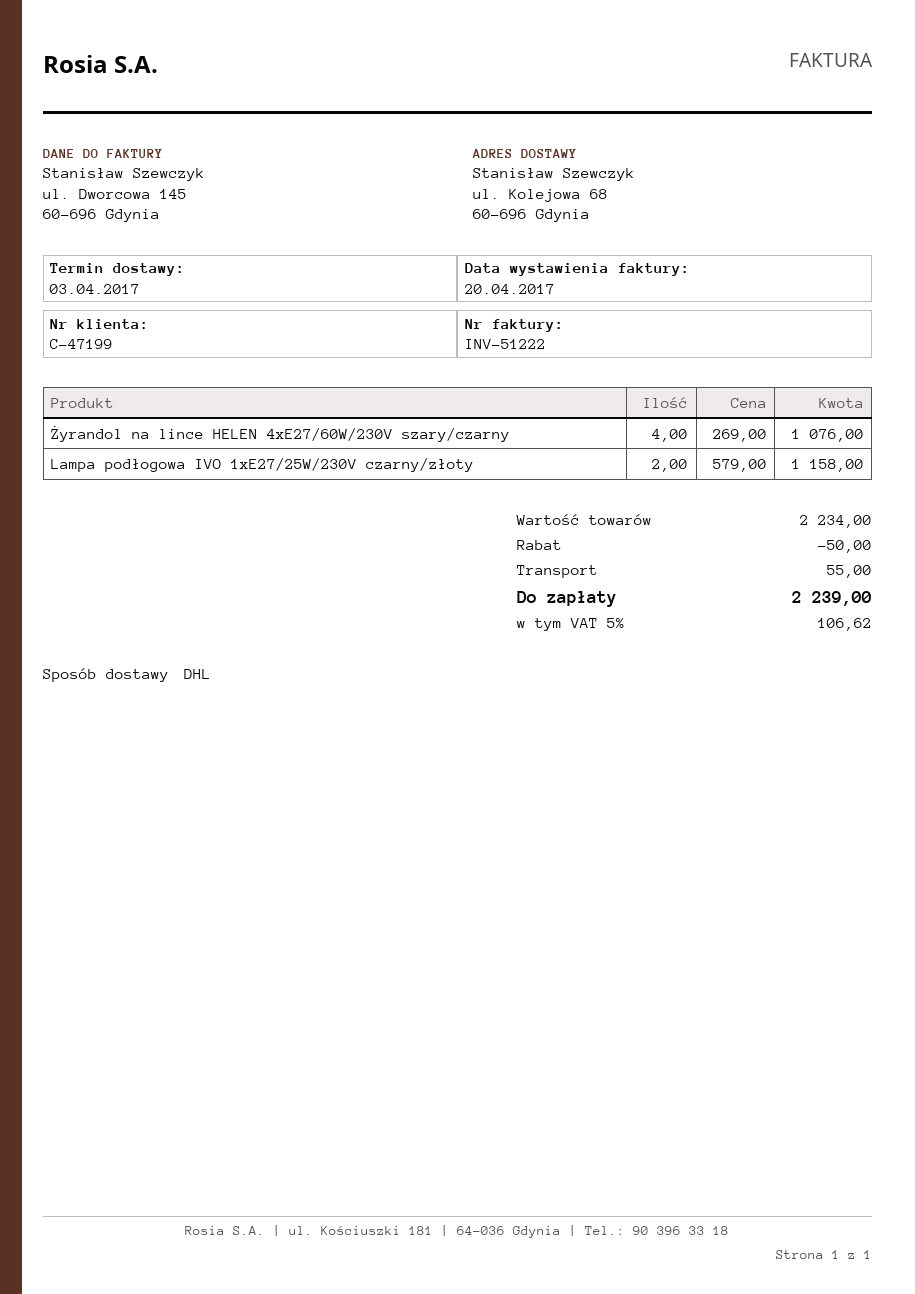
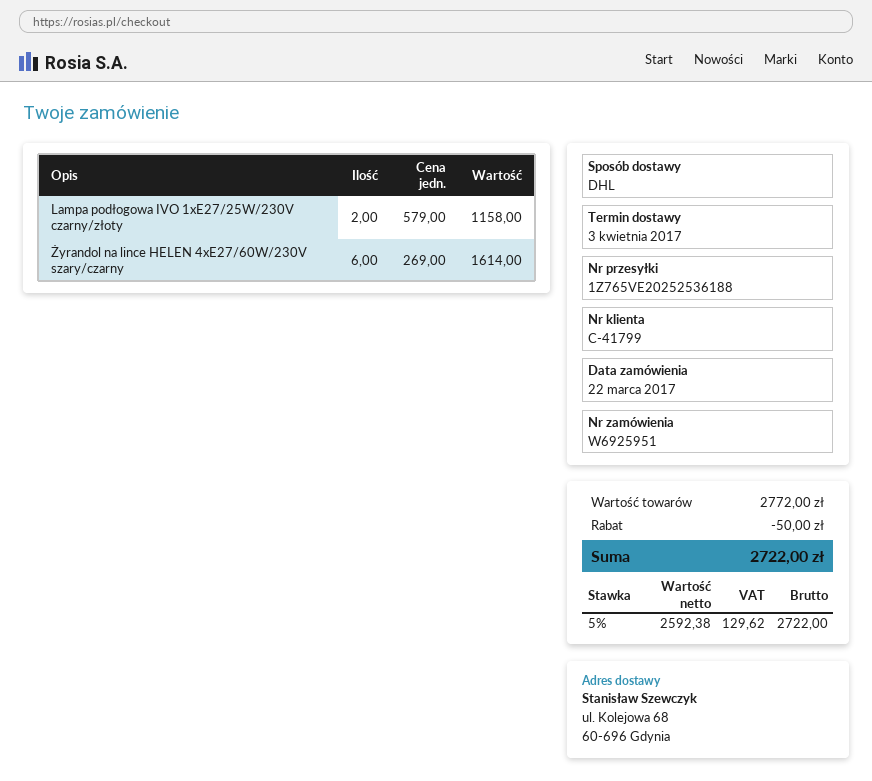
customer number: C-47199 -> C-41799
Żyrandol na lince HELEN 4xE27/60W/230V szary/czarny: 4 x 269.00 = 1076.00 -> 6 x 269.00 = 1614.00
subtotal: 2234.00 -> 2772.00
shipping: 55.00 -> none
tax: 5% = 106.62 -> 5% = 129.62
total: 2239.00 -> 2722.00

